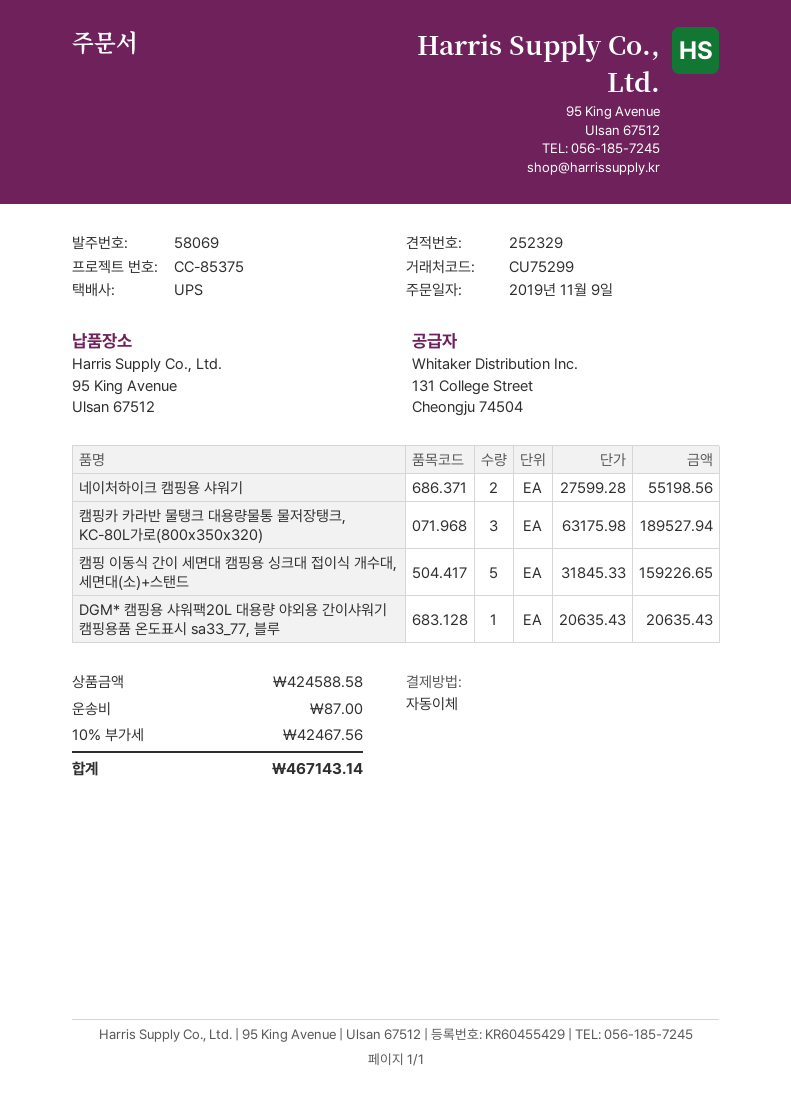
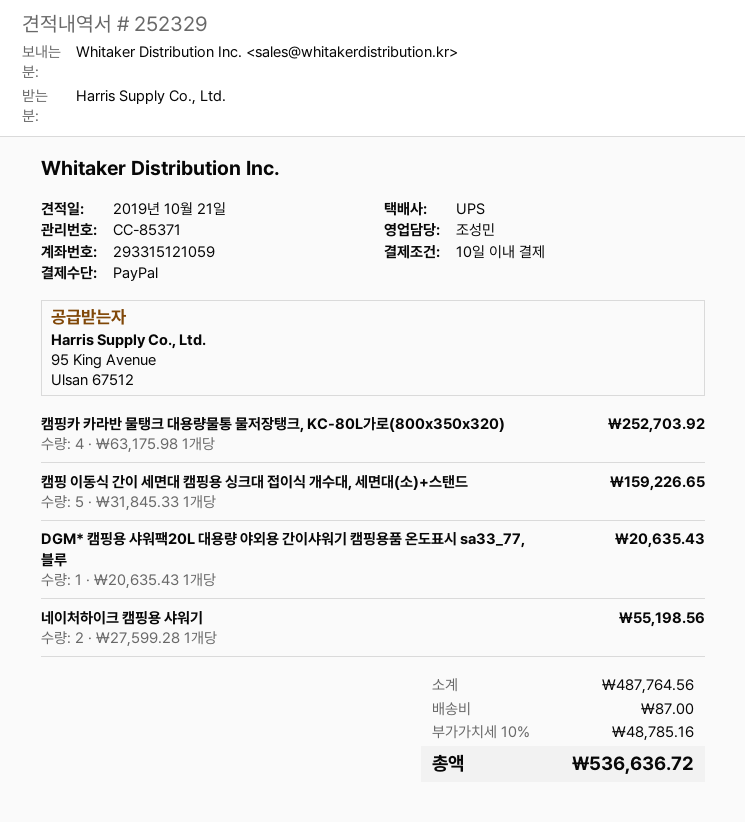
reference: CC-85375 -> CC-85371
payment method: direct debit -> PayPal
캠핑카 카라반 물탱크 대용량물통 물저장탱크, KC-80L가로(800x350x320): 3 x 63175.98 = 189527.94 -> 4 x 63175.98 = 252703.92
subtotal: 424588.58 -> 487764.56
tax: 10% = 42467.56 -> 10% = 48785.16
total: 467143.14 -> 536636.72

